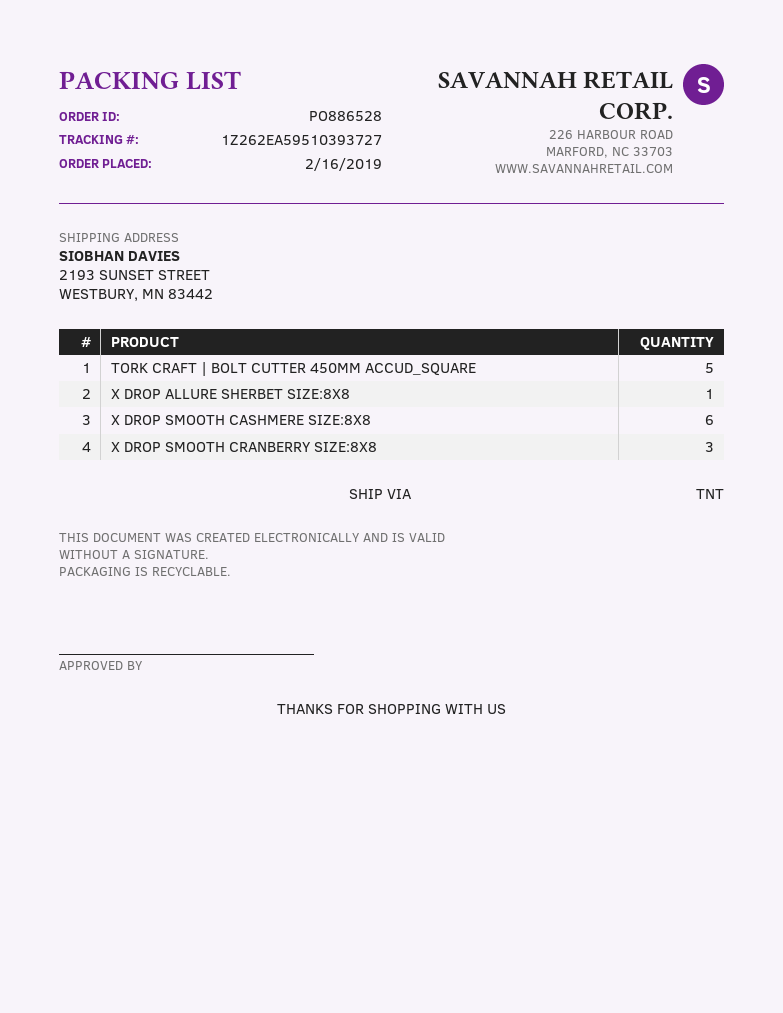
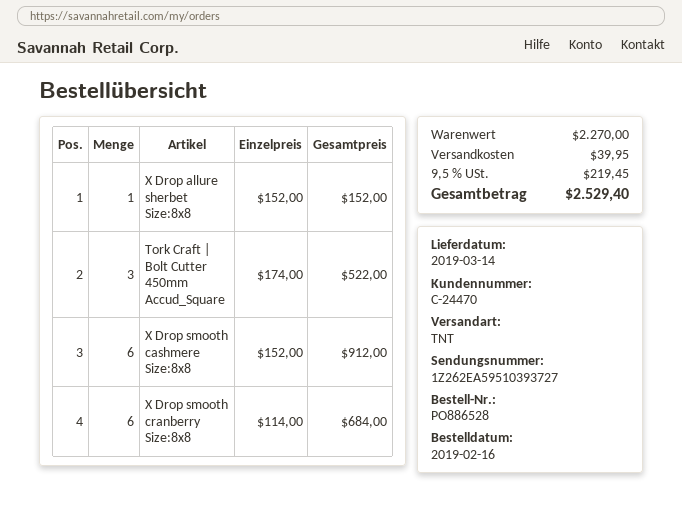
TORK CRAFT | BOLT CUTTER 450MM ACCUD_SQUARE: 5 -> 3
X DROP SMOOTH CRANBERRY SIZE:8X8: 3 -> 6

